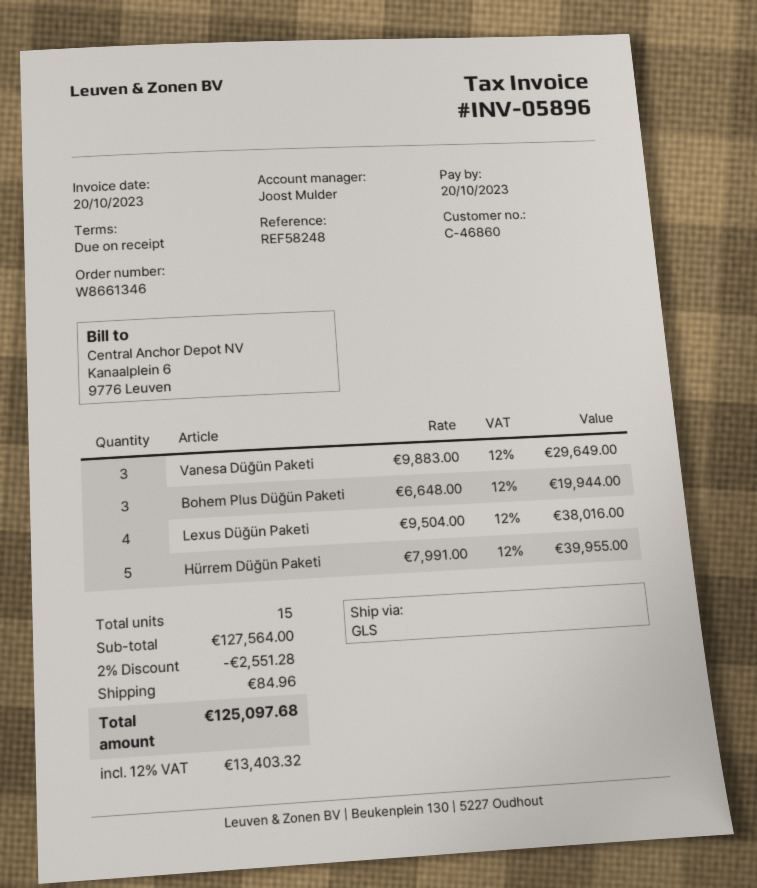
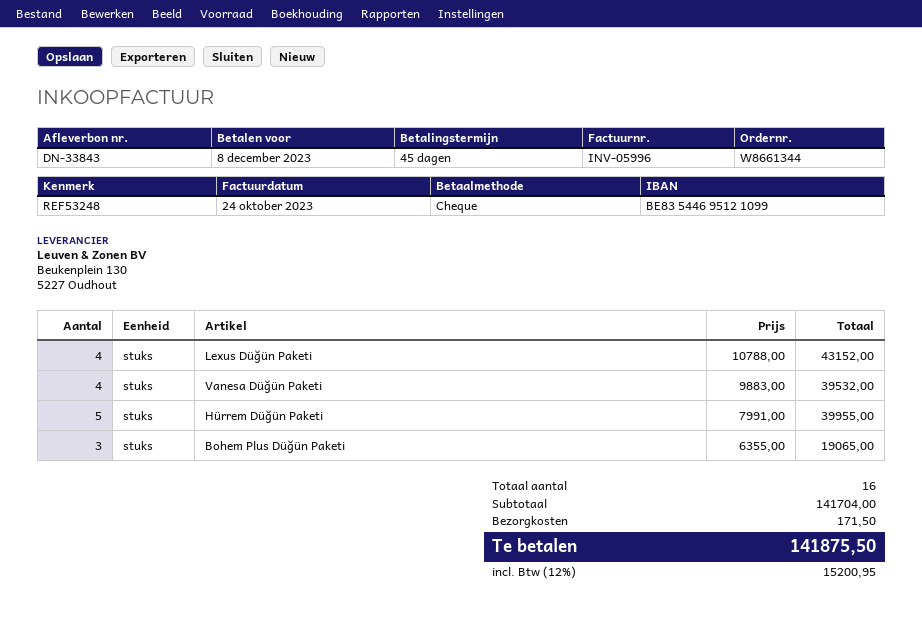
order number: W8661346 -> W8661344
invoice number: INV-05896 -> INV-05996
invoice date: 2023-10-20 -> 2023-10-24
payment terms: on receipt -> 45 days
due date: 2023-10-20 -> 2023-12-08
reference: REF58248 -> REF53248
Vanesa Düğün Paketi: 3 x 9883.00 = 29649.00 -> 4 x 9883.00 = 39532.00
Bohem Plus Düğün Paketi: 3 x 6648.00 = 19944.00 -> 3 x 6355.00 = 19065.00
Lexus Düğün Paketi: 4 x 9504.00 = 38016.00 -> 4 x 10788.00 = 43152.00
total quantity: 15 -> 16
subtotal: 127564.00 -> 141704.00
discount: 2% = 2551.28 -> none
shipping: 84.96 -> 171.50
tax: 12% = 13403.32 -> 12% = 15200.95
total: 125097.68 -> 141875.50

